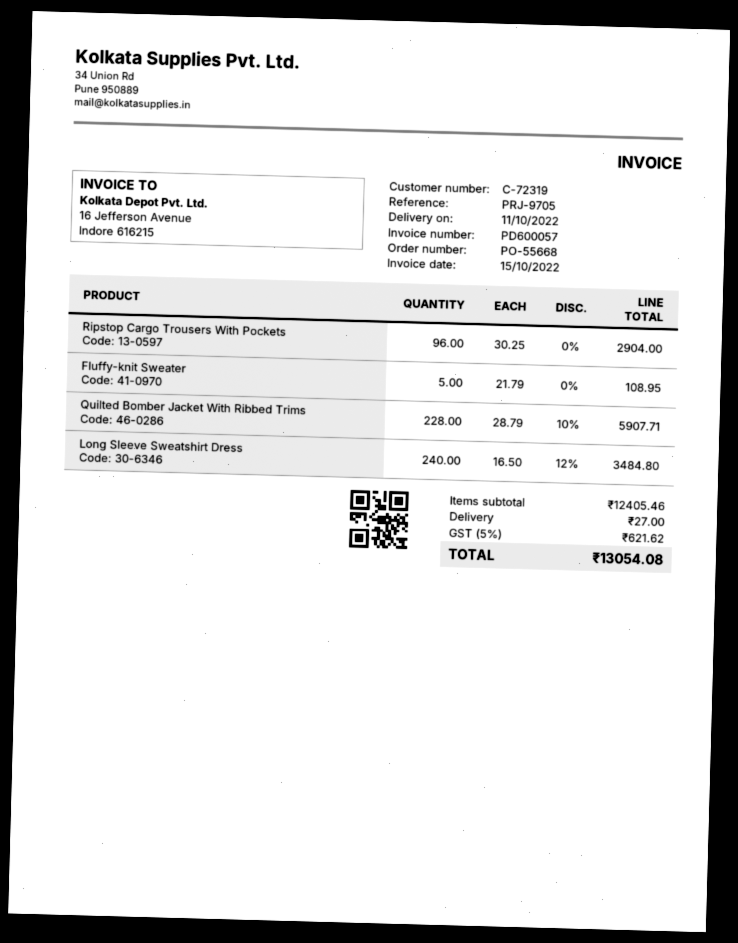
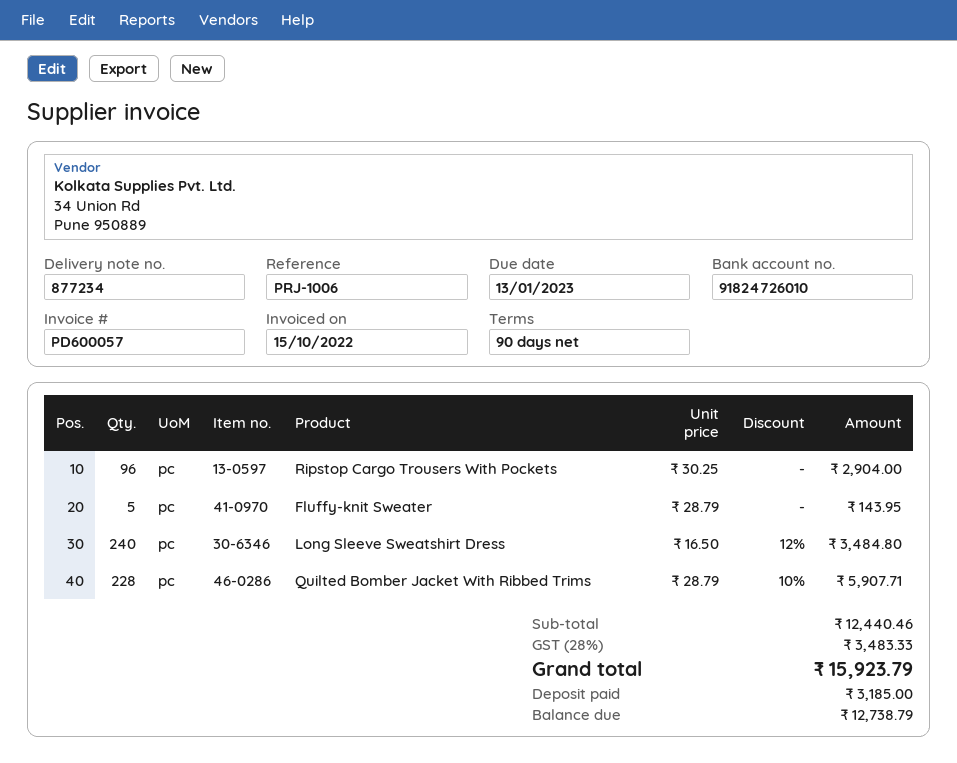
reference: PRJ-9705 -> PRJ-1006
Fluffy-knit Sweater: 5 x 21.79 = 108.95 -> 5 x 28.79 = 143.95
subtotal: 12405.46 -> 12440.46
shipping: 27.00 -> none
tax: 5% = 621.62 -> 28% = 3483.33
total: 13054.08 -> 15923.79

